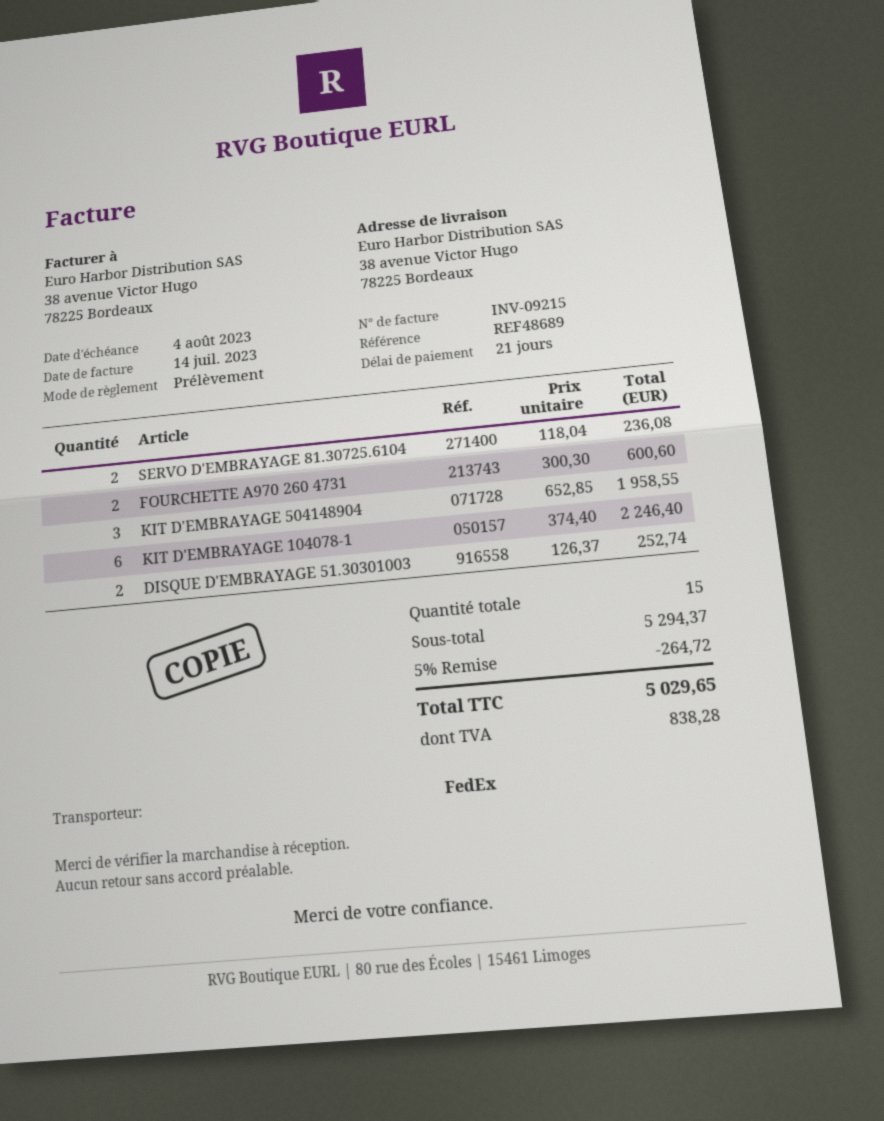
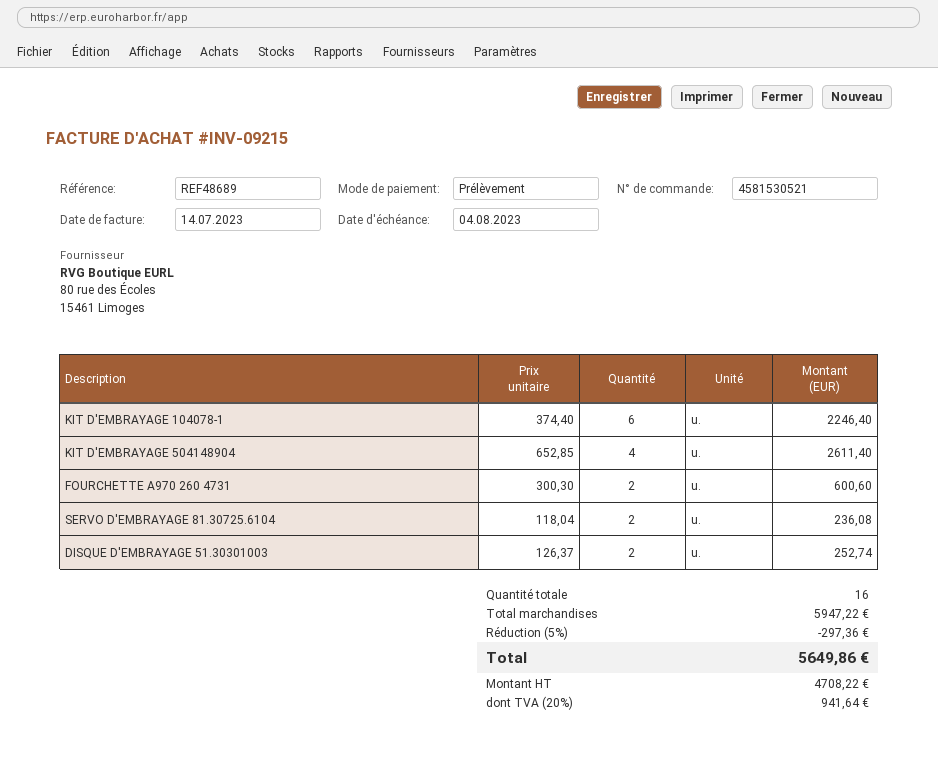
KIT D'EMBRAYAGE 504148904: 3 x 652.85 = 1958.55 -> 4 x 652.85 = 2611.40
total quantity: 15 -> 16
subtotal: 5294.37 -> 5947.22
discount: 5% = 264.72 -> 5% = 297.36
tax: 838.28 -> 941.64
total: 5029.65 -> 5649.86

